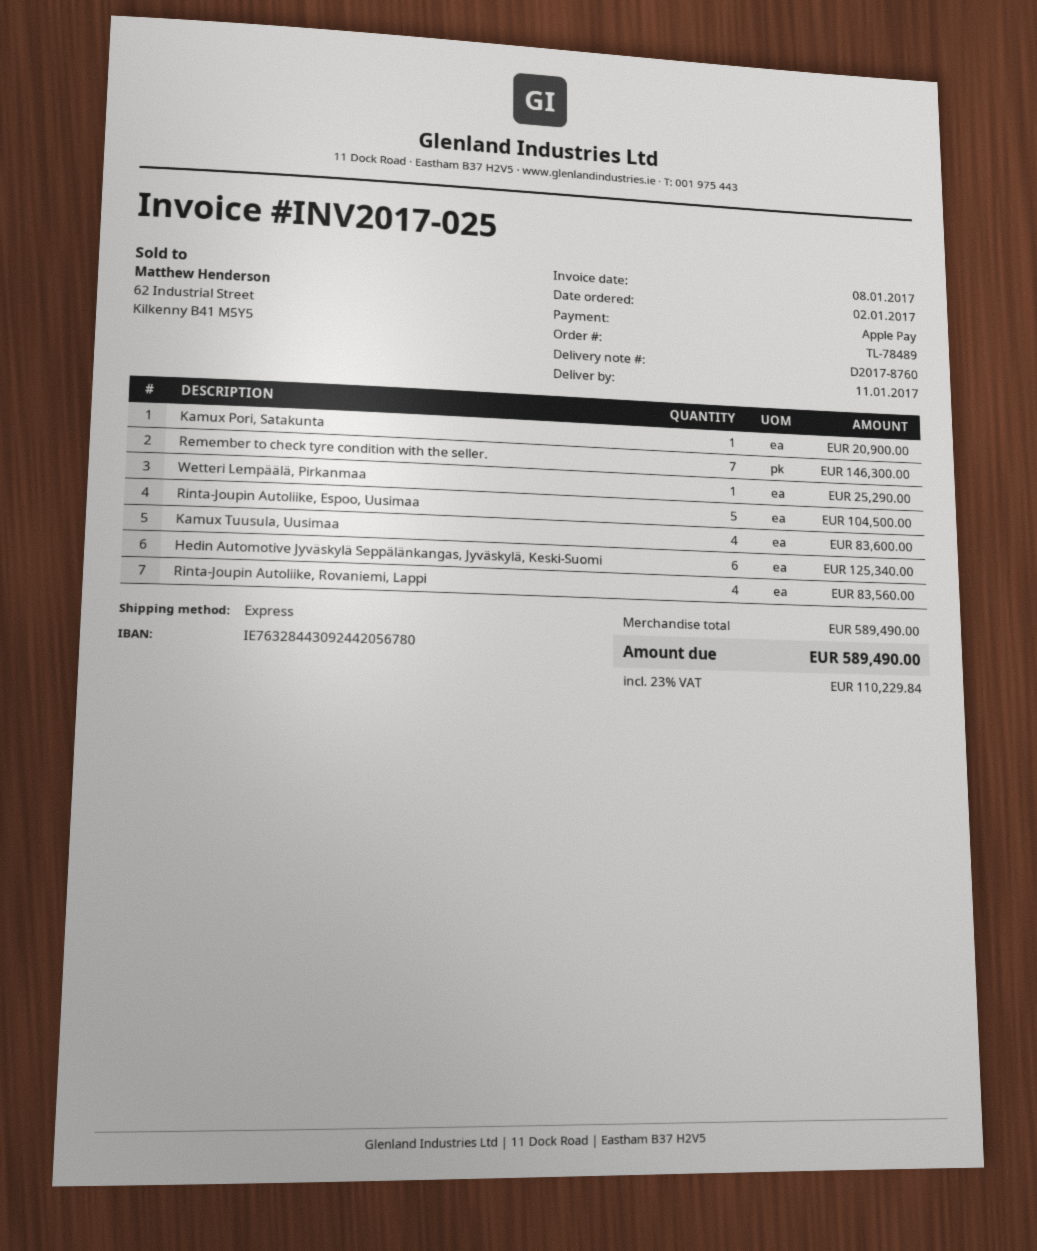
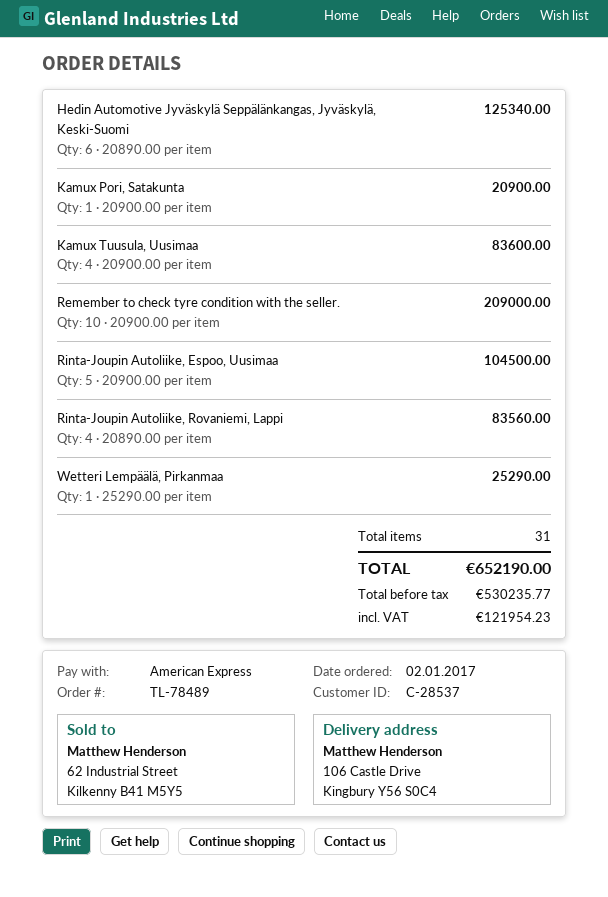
payment method: Apple Pay -> American Express
Remember to check tyre condition with the seller.: 7 for 146300.00 -> 10 for 209000.00
tax: 110229.84 -> 121954.23
total: 589490.00 -> 652190.00

